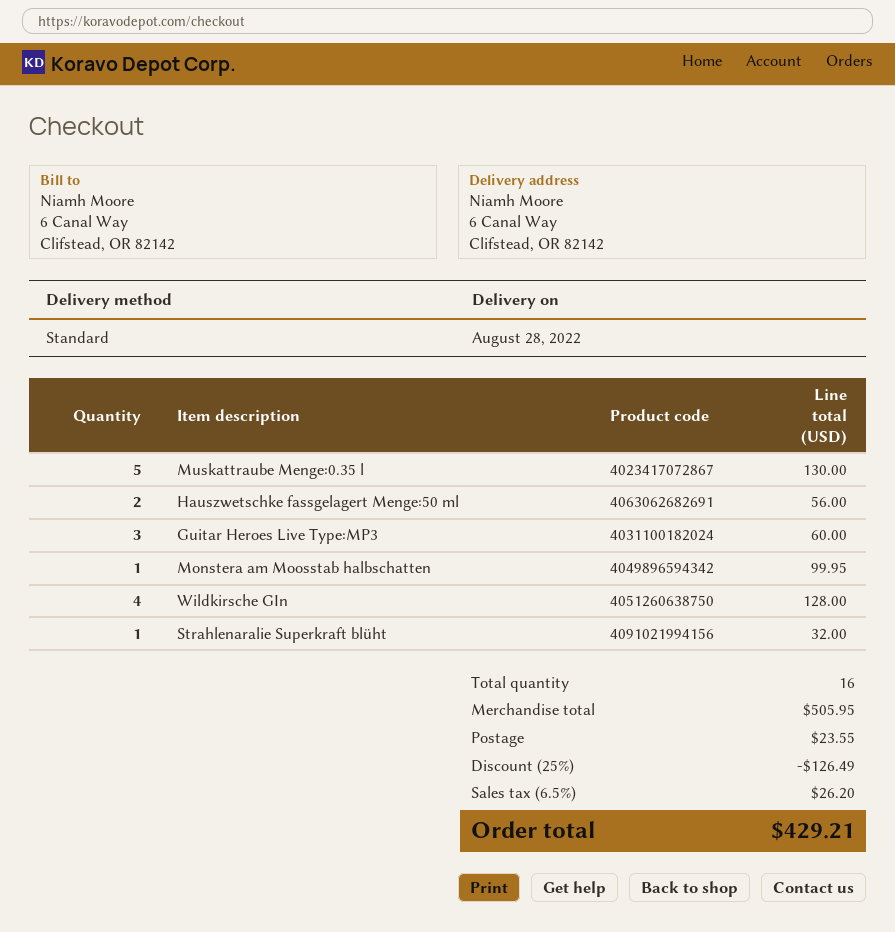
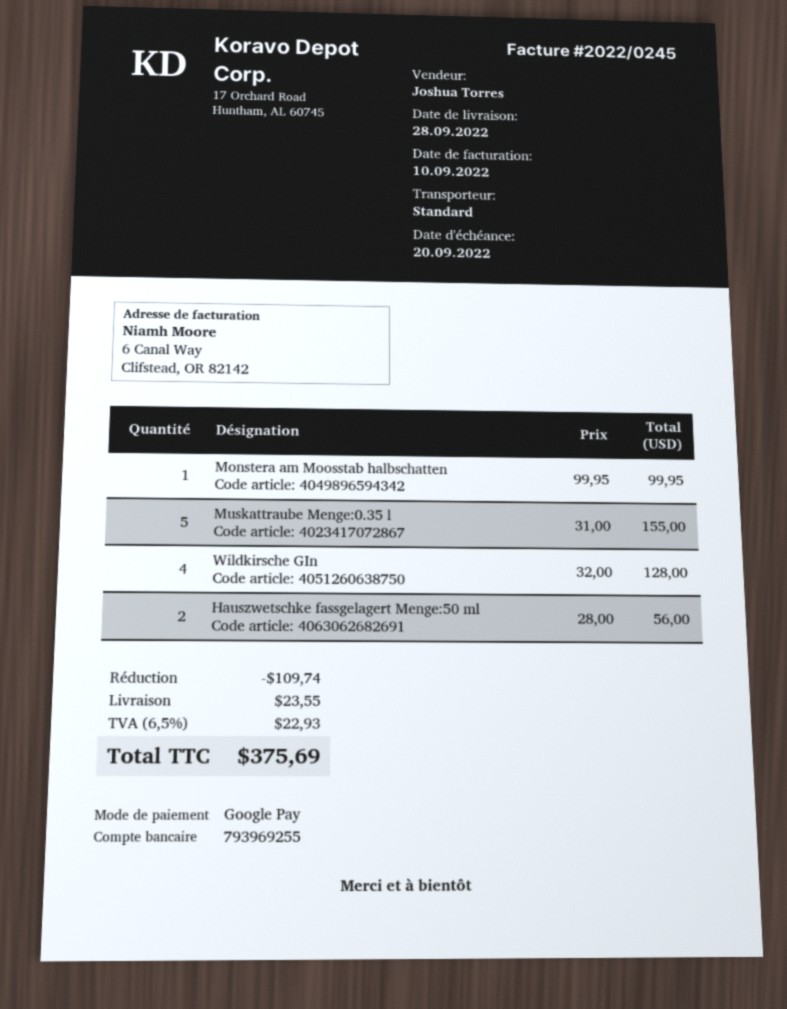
delivery date: 2022-08-28 -> 2022-09-28
Muskattraube Menge:0.35 l: 5 for 130.00 -> 5 for 155.00
Guitar Heroes Live Type:MP3: 3 for 60.00 -> none
Strahlenaralie Superkraft blüht: 1 for 32.00 -> none
discount: 126.49 -> 109.74
tax: 6.5% = 26.20 -> 6.5% = 22.93
total: 429.21 -> 375.69

